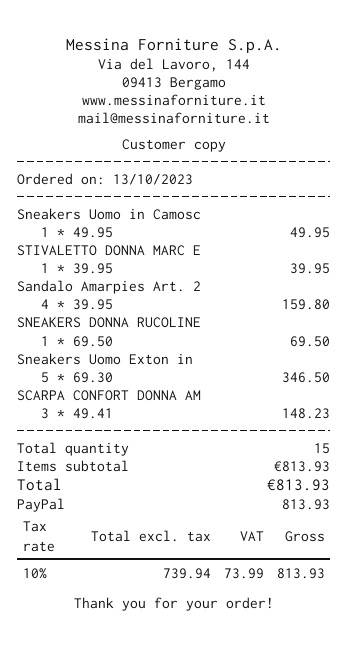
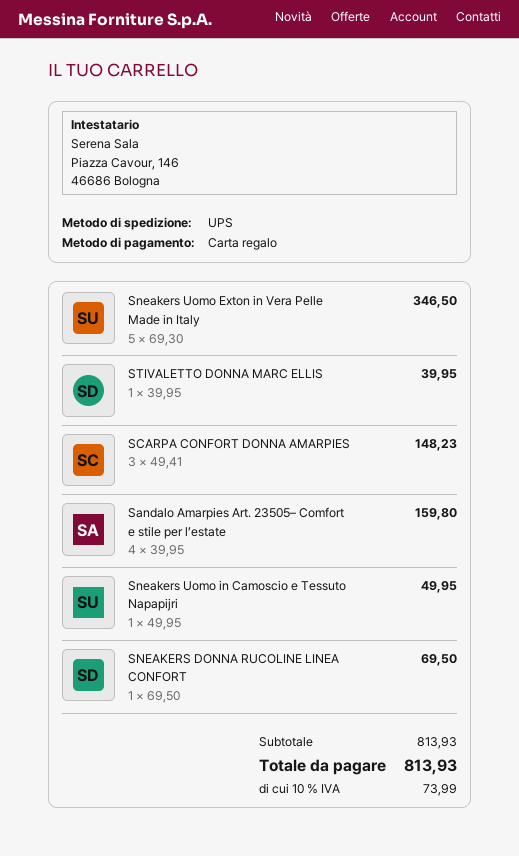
payment method: PayPal -> gift card

